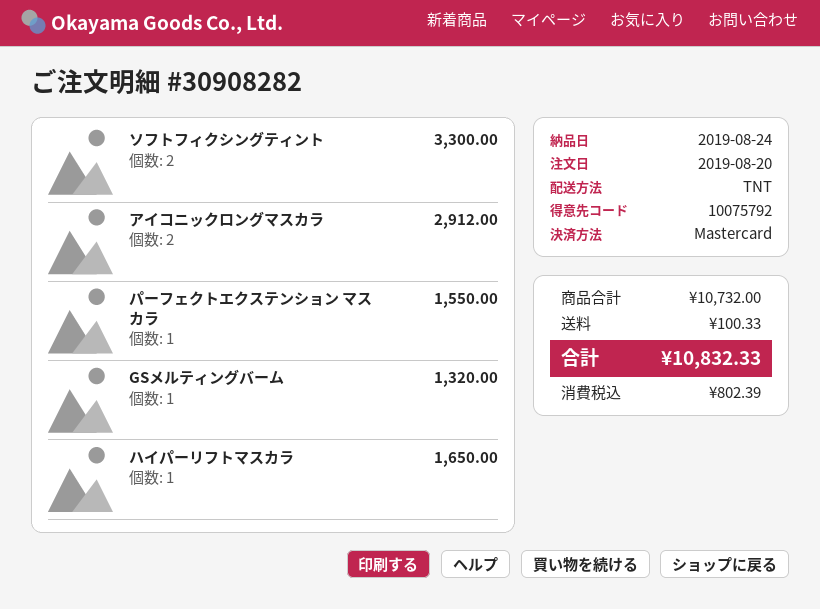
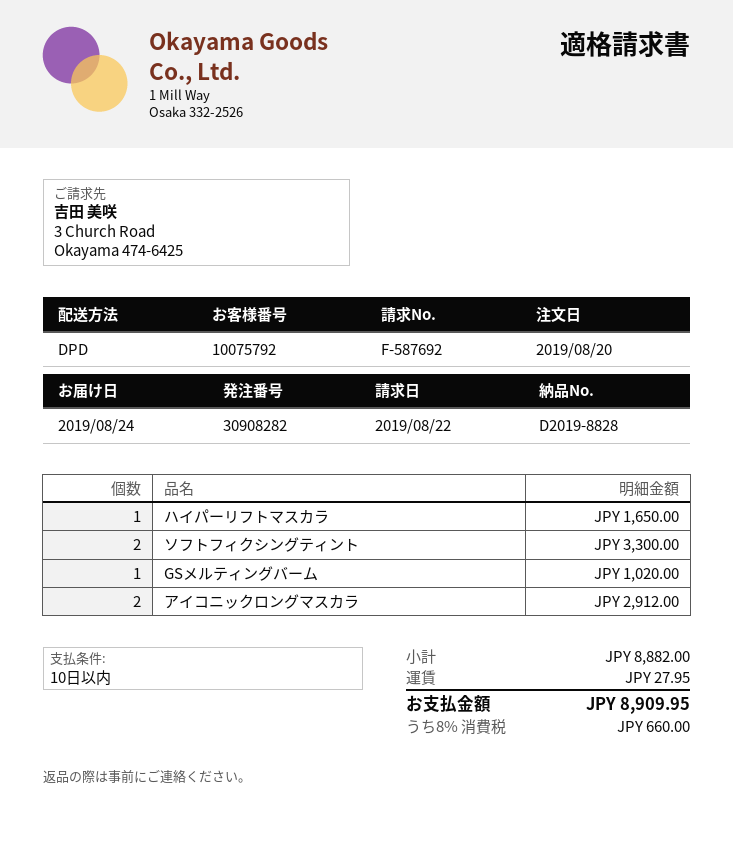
shipping method: TNT -> DPD
パーフェクトエクステンション マスカラ: 1 for 1550.00 -> none
GSメルティングバーム: 1 for 1320.00 -> 1 for 1020.00
subtotal: 10732.00 -> 8882.00
shipping: 100.33 -> 27.95
tax: 802.39 -> 660.00
total: 10832.33 -> 8909.95

